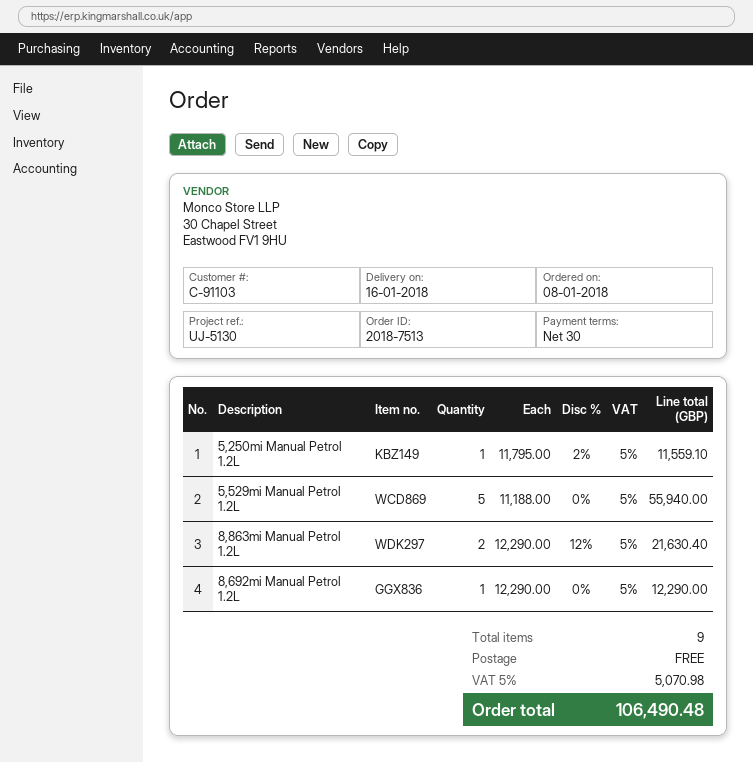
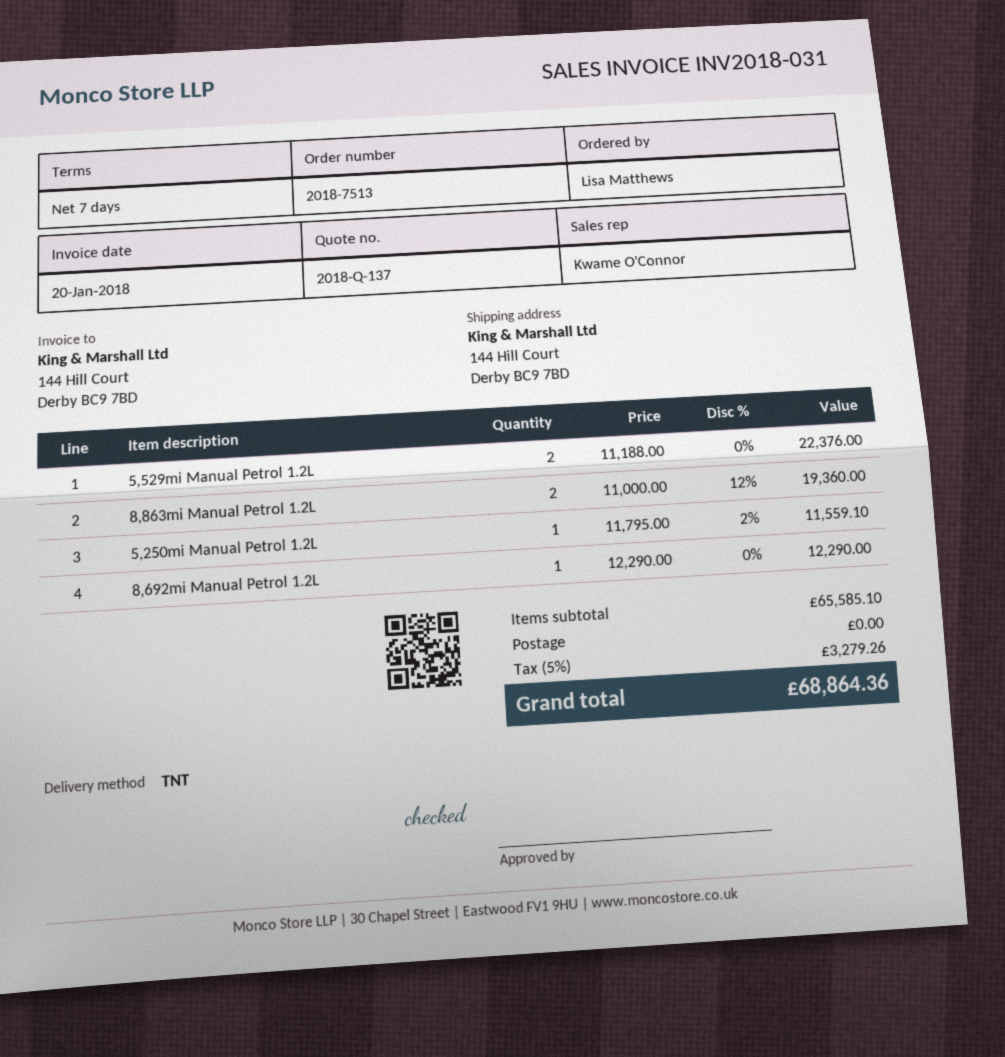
payment terms: 30 days -> 7 days
5,529mi Manual Petrol 1.2L: 5 x 11188.00 = 55940.00 -> 2 x 11188.00 = 22376.00
8,863mi Manual Petrol 1.2L: 2 x 12290.00 - 12% = 21630.40 -> 2 x 11000.00 - 12% = 19360.00
tax: 5% = 5070.98 -> 5% = 3279.26
total: 106490.48 -> 68864.36

